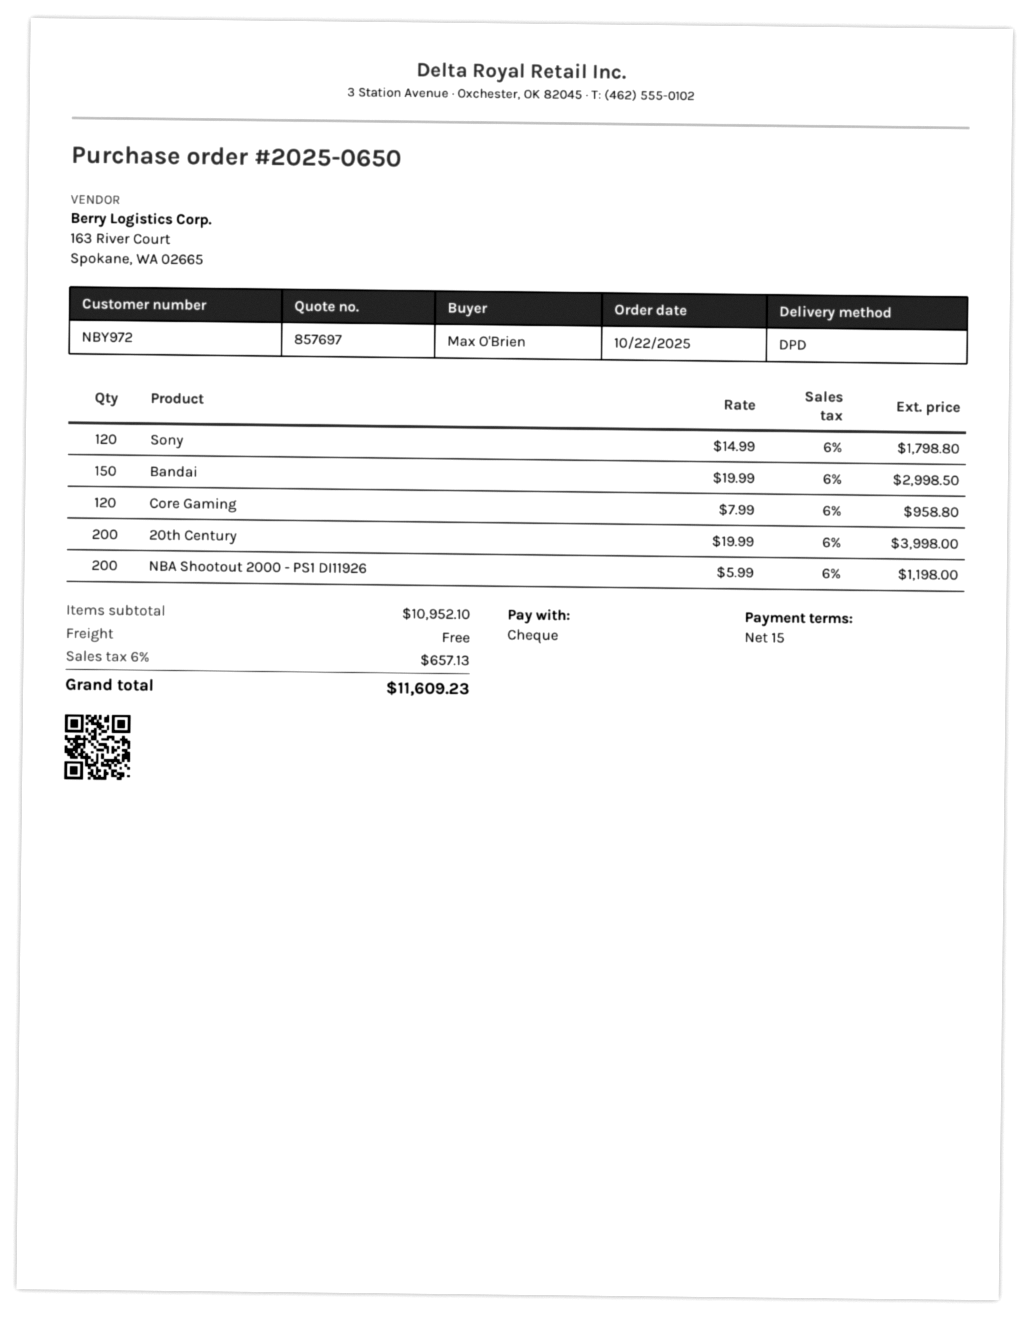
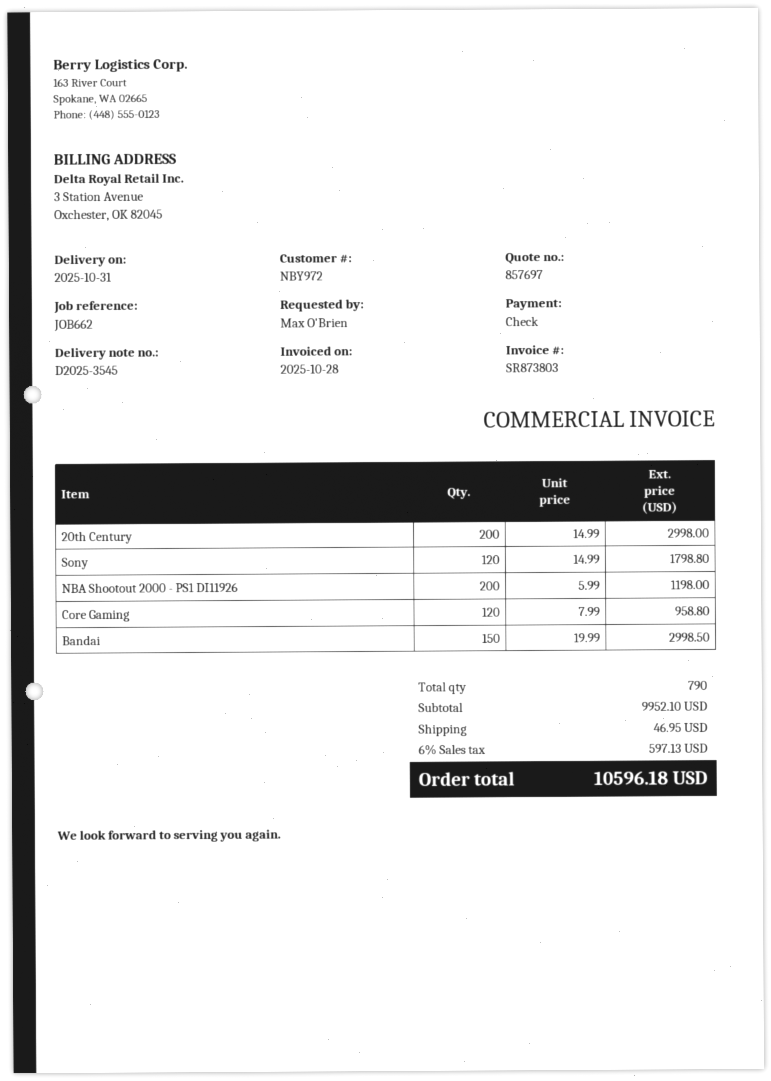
20th Century: 200 x 19.99 = 3998.00 -> 200 x 14.99 = 2998.00
subtotal: 10952.10 -> 9952.10
shipping: 0.00 -> 46.95
tax: 6% = 657.13 -> 6% = 597.13
total: 11609.23 -> 10596.18

